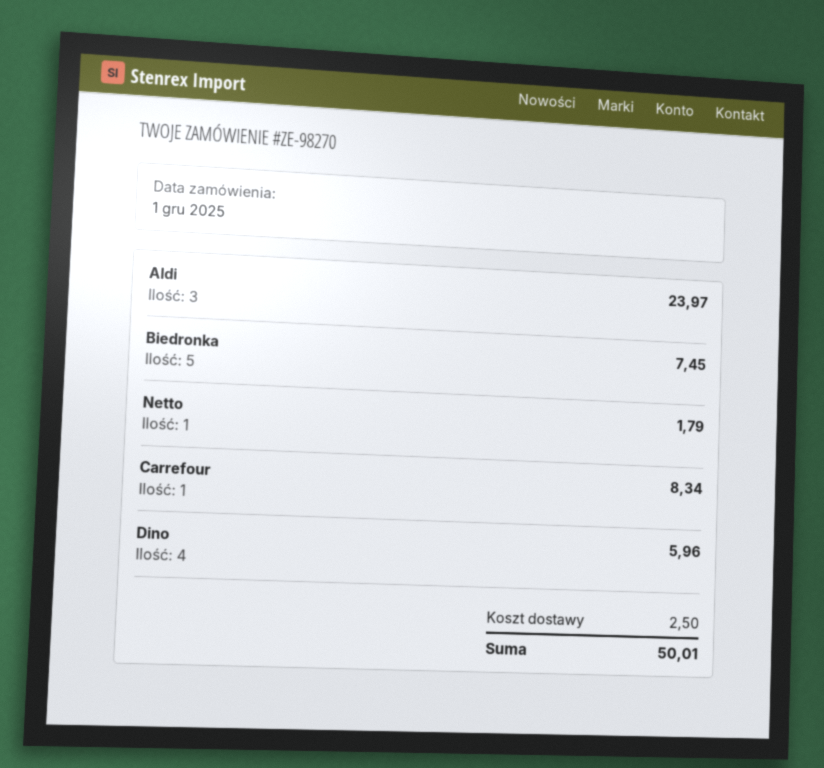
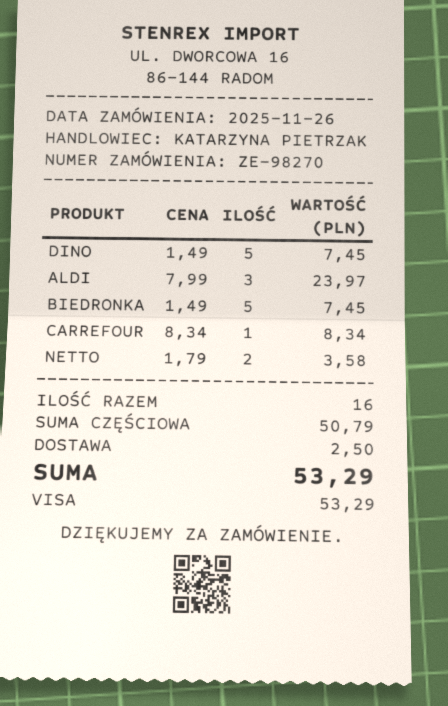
order date: 2025-12-01 -> 2025-11-26
Netto: 1 for 1.79 -> 2 for 3.58
Dino: 4 for 5.96 -> 5 for 7.45
total: 50.01 -> 53.29

